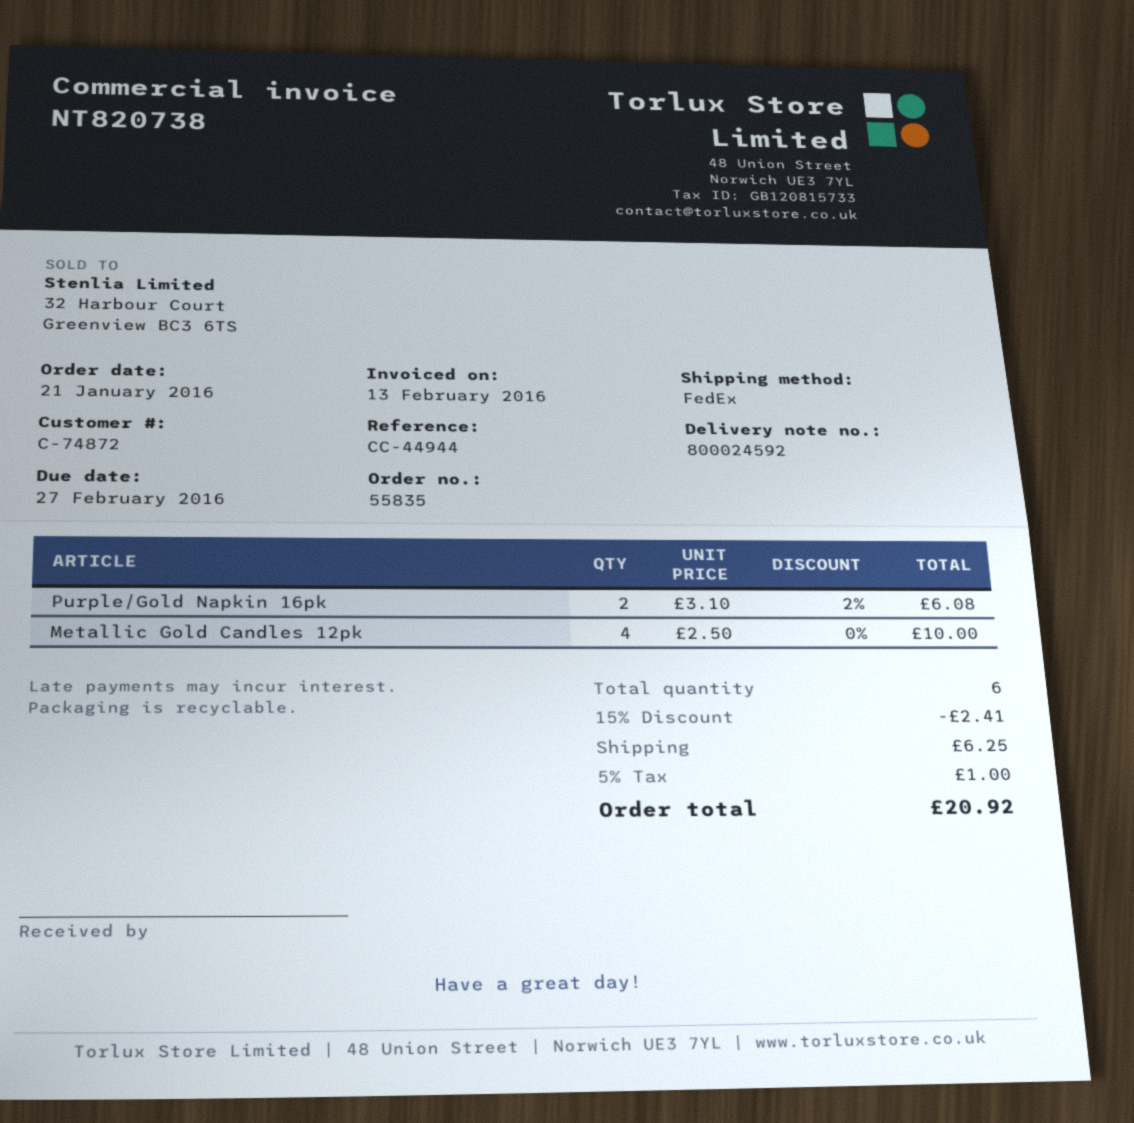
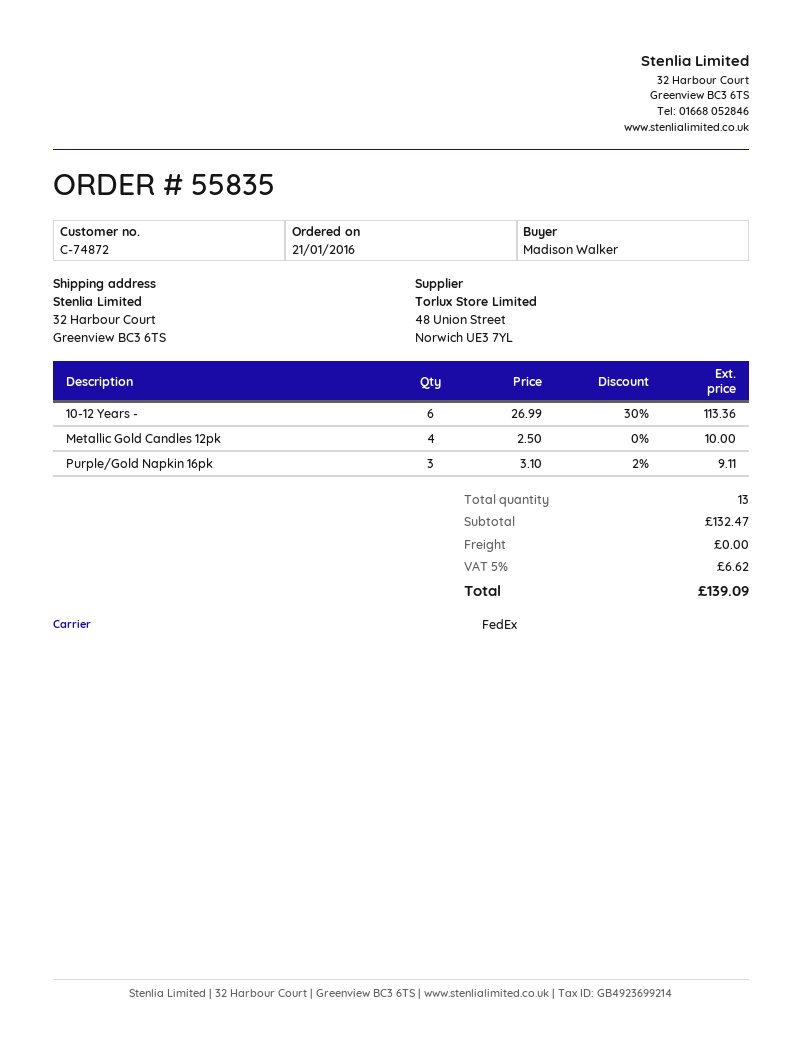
Purple/Gold Napkin 16pk: 2 x 3.10 - 2% = 6.08 -> 3 x 3.10 - 2% = 9.11
10-12 Years -: none -> 6 x 26.99 - 30% = 113.36
total quantity: 6 -> 13
discount: 15% = 2.41 -> none
shipping: 6.25 -> 0.00
tax: 5% = 1.00 -> 5% = 6.62
total: 20.92 -> 139.09

